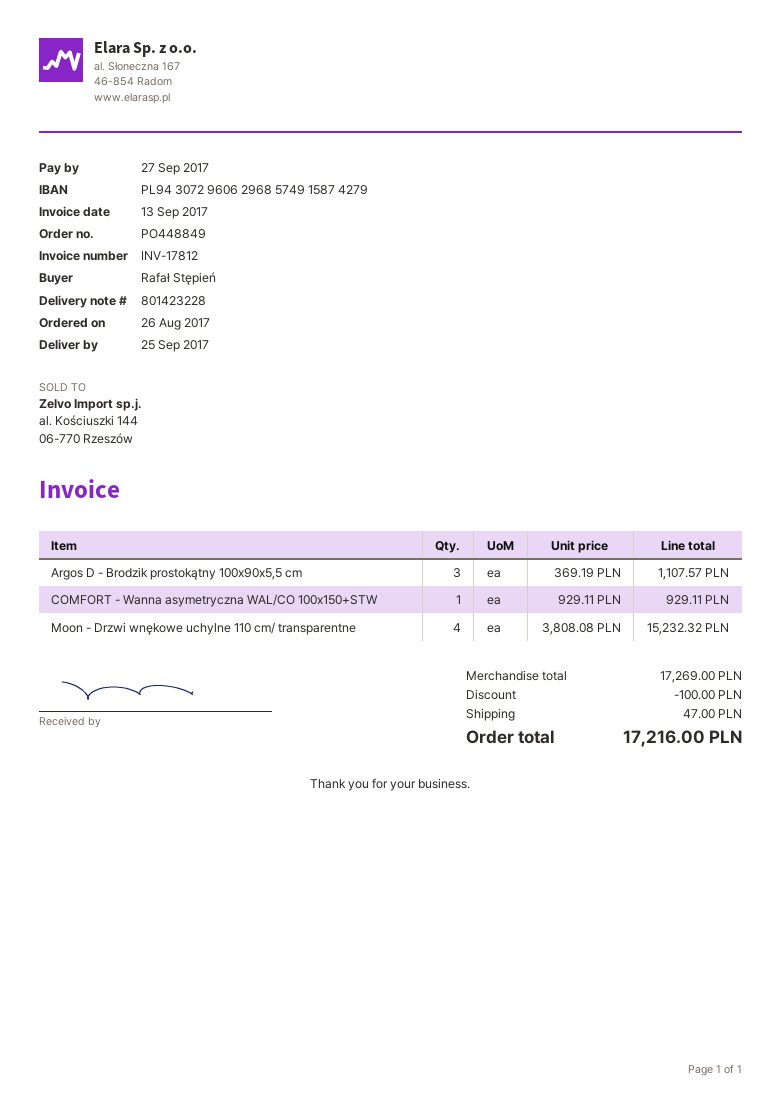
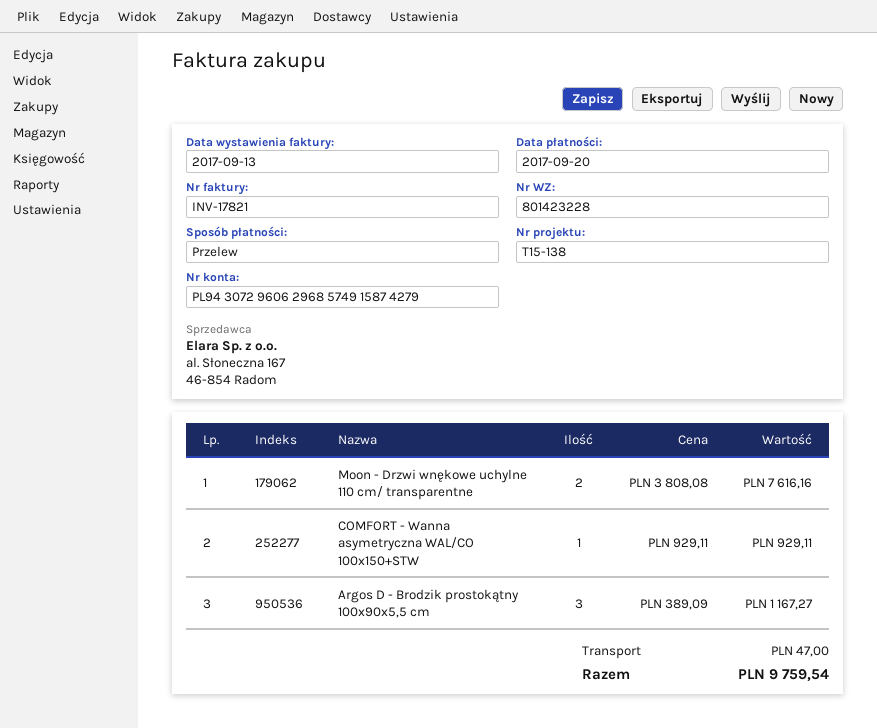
invoice number: INV-17812 -> INV-17821
due date: 2017-09-27 -> 2017-09-20
Argos D - Brodzik prostokątny 100x90x5,5 cm: 3 x 369.19 = 1107.57 -> 3 x 389.09 = 1167.27
Moon - Drzwi wnękowe uchylne 110 cm/ transparentne: 4 x 3808.08 = 15232.32 -> 2 x 3808.08 = 7616.16
discount: 100.00 -> none
total: 17216.00 -> 9759.54

